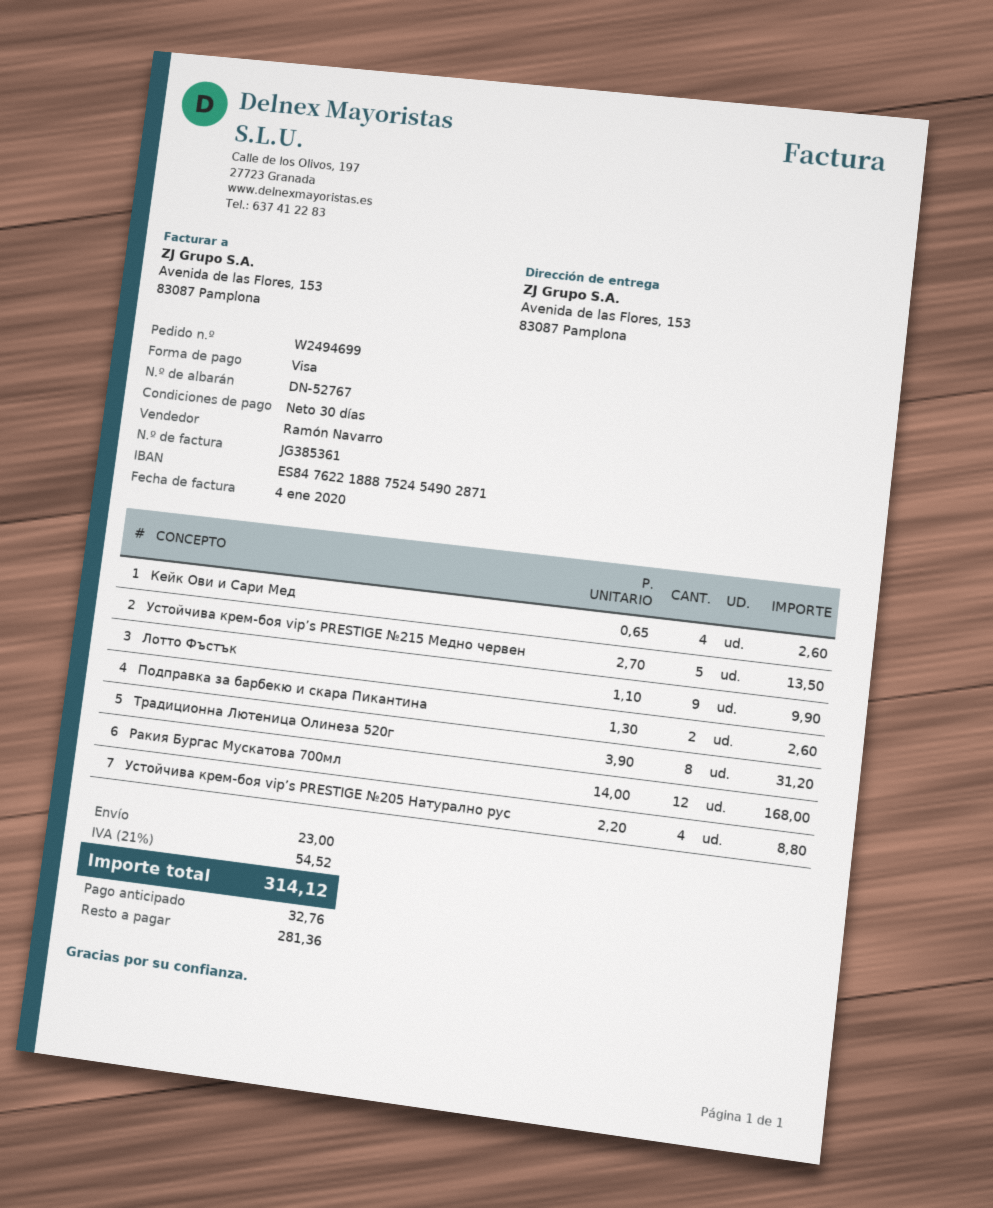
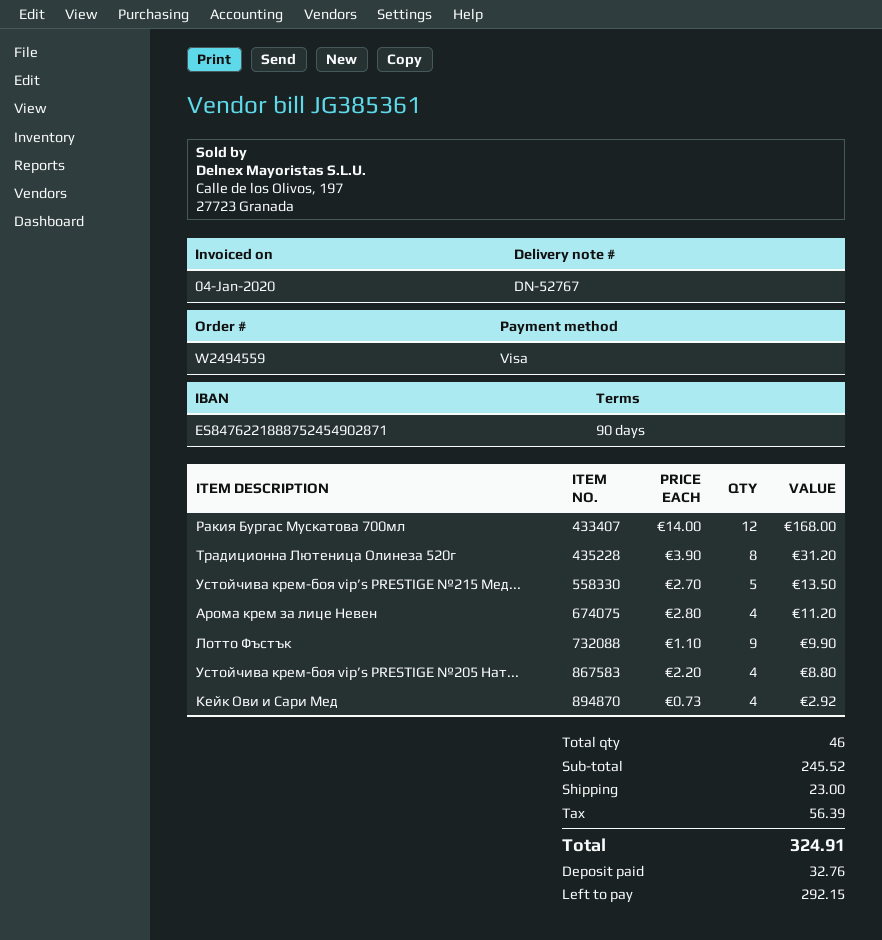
order number: W2494699 -> W2494559
payment terms: 30 days -> 90 days
Кейк Ови и Сари Мед: 4 x 0.65 = 2.60 -> 4 x 0.73 = 2.92
Подправка за барбекю и скара Пикантина: 2 x 1.30 = 2.60 -> none
Арома крем за лице Невен: none -> 4 x 2.80 = 11.20
tax: 54.52 -> 56.39
total: 314.12 -> 324.91
balance: 281.36 -> 292.15

